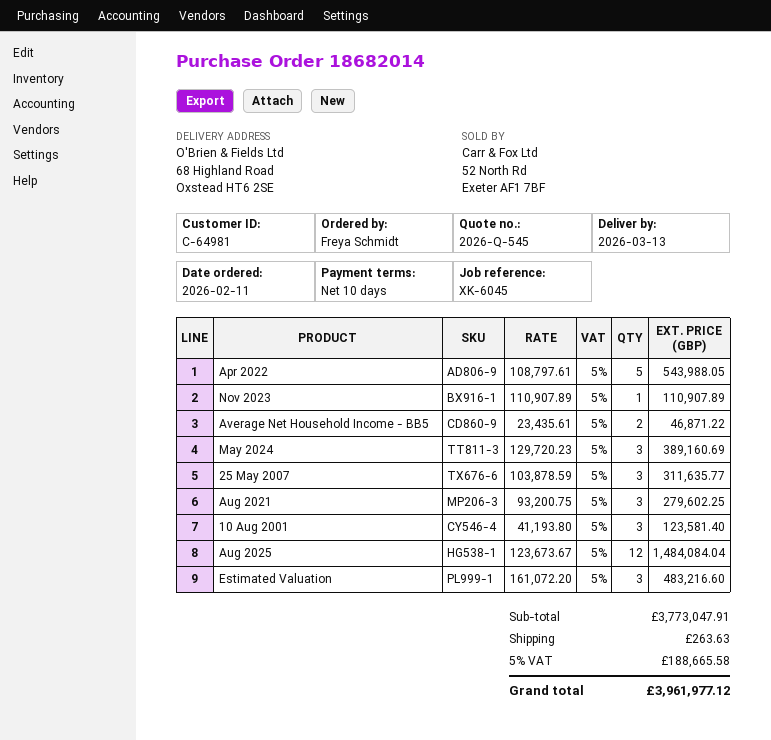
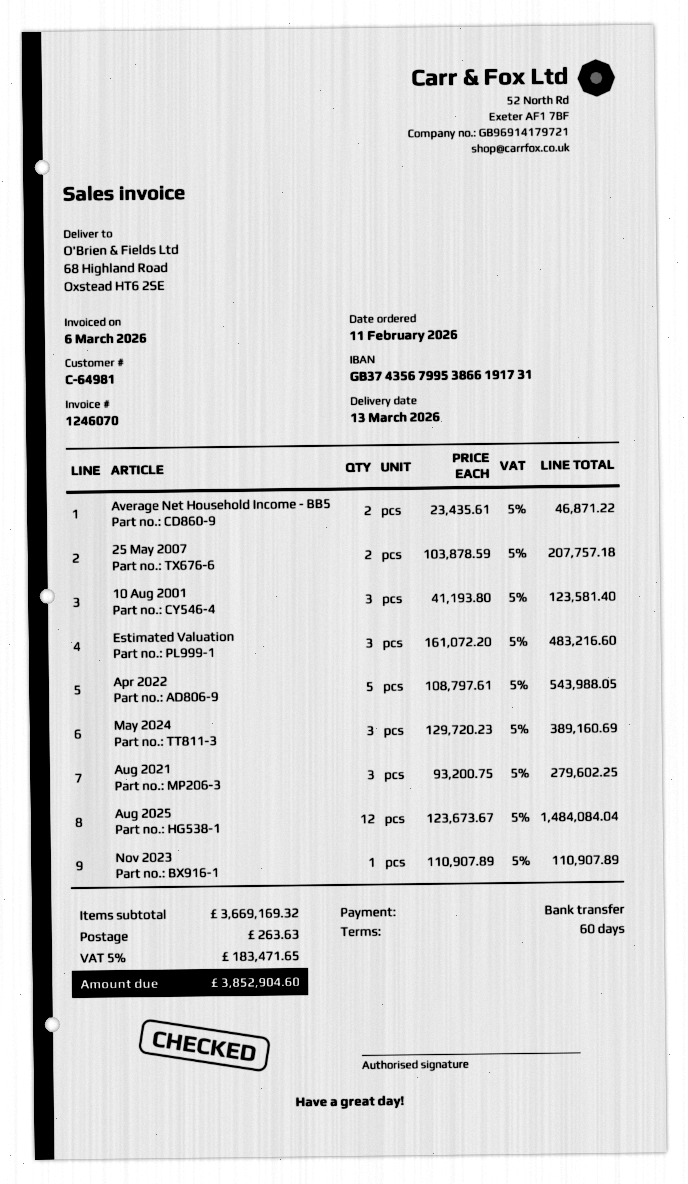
payment terms: 10 days -> 60 days
25 May 2007: 3 x 103878.59 = 311635.77 -> 2 x 103878.59 = 207757.18
subtotal: 3773047.91 -> 3669169.32
tax: 5% = 188665.58 -> 5% = 183471.65
total: 3961977.12 -> 3852904.60

